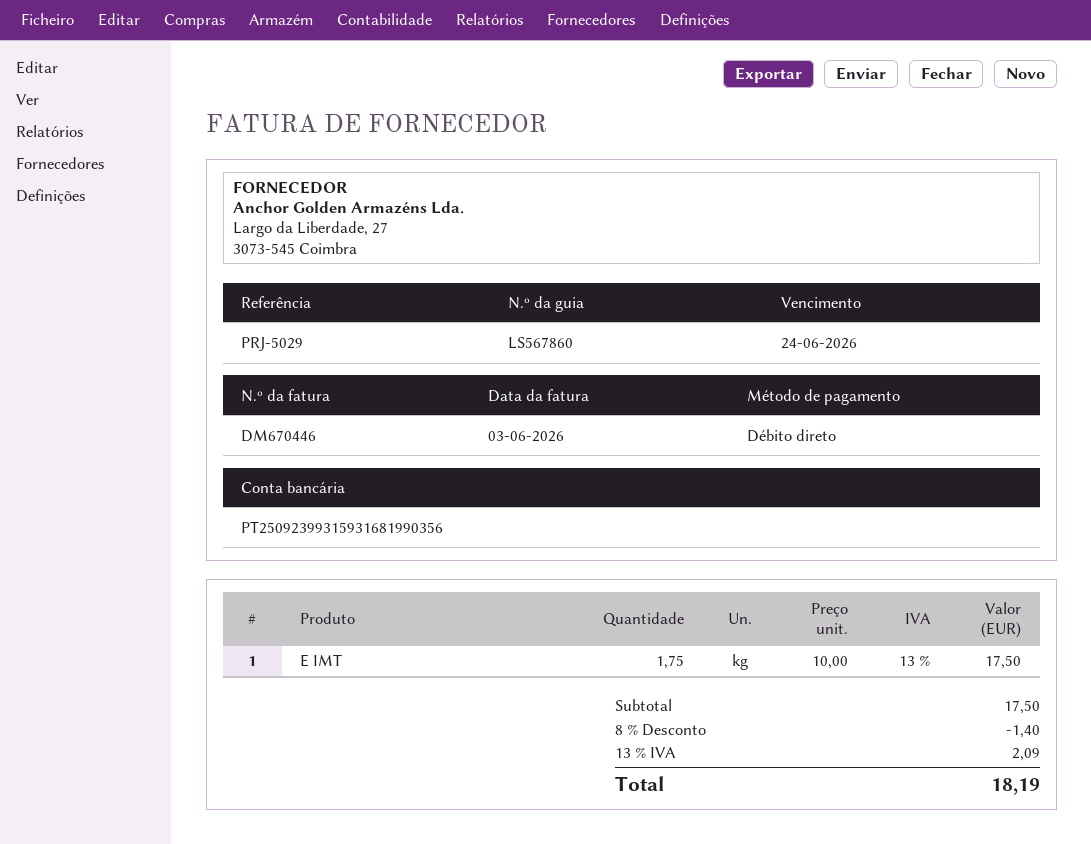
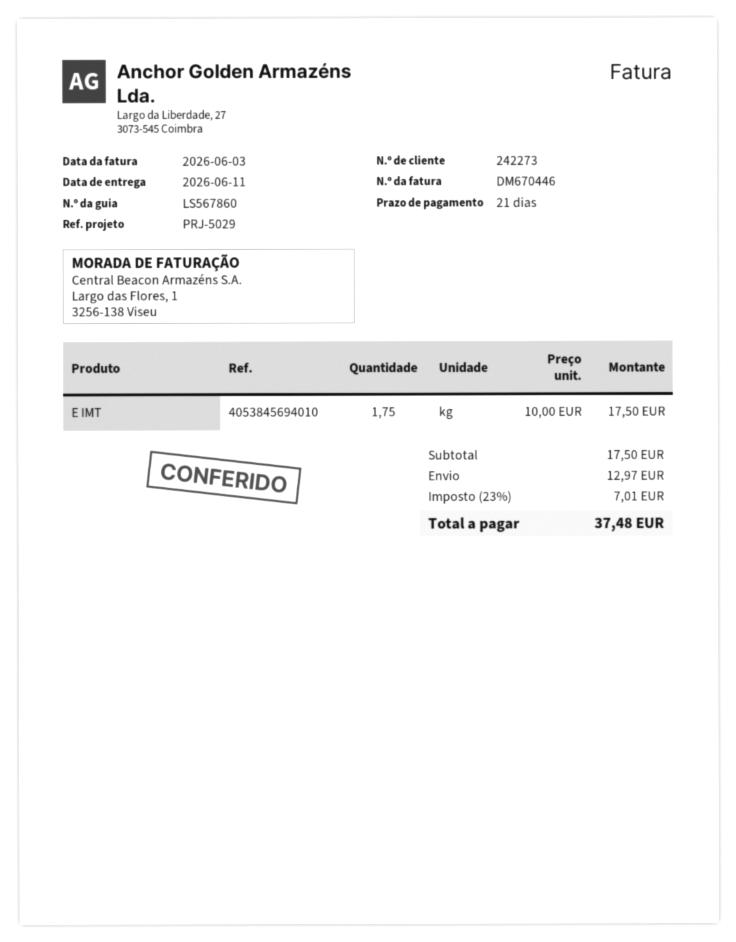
discount: 8% = 1.40 -> none
shipping: none -> 12.97
tax: 13% = 2.09 -> 23% = 7.01
total: 18.19 -> 37.48

